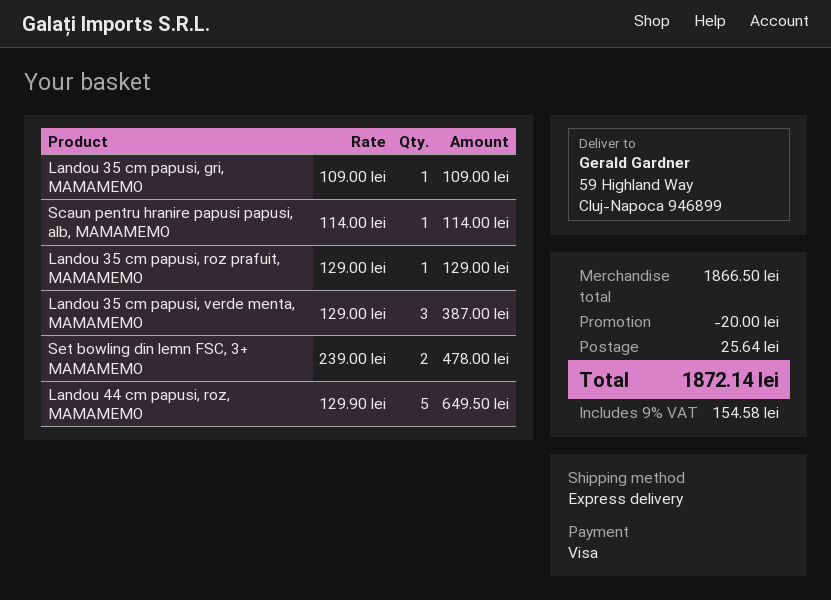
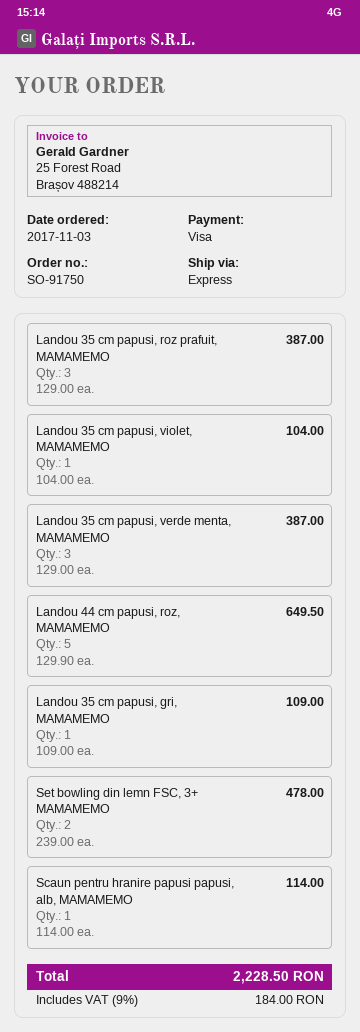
Landou 35 cm papusi, roz prafuit, MAMAMEMO: 1 x 129.00 = 129.00 -> 3 x 129.00 = 387.00
Landou 35 cm papusi, violet, MAMAMEMO: none -> 1 x 104.00 = 104.00
discount: 20.00 -> none
shipping: 25.64 -> none
tax: 9% = 154.58 -> 9% = 184.00
total: 1872.14 -> 2228.50

